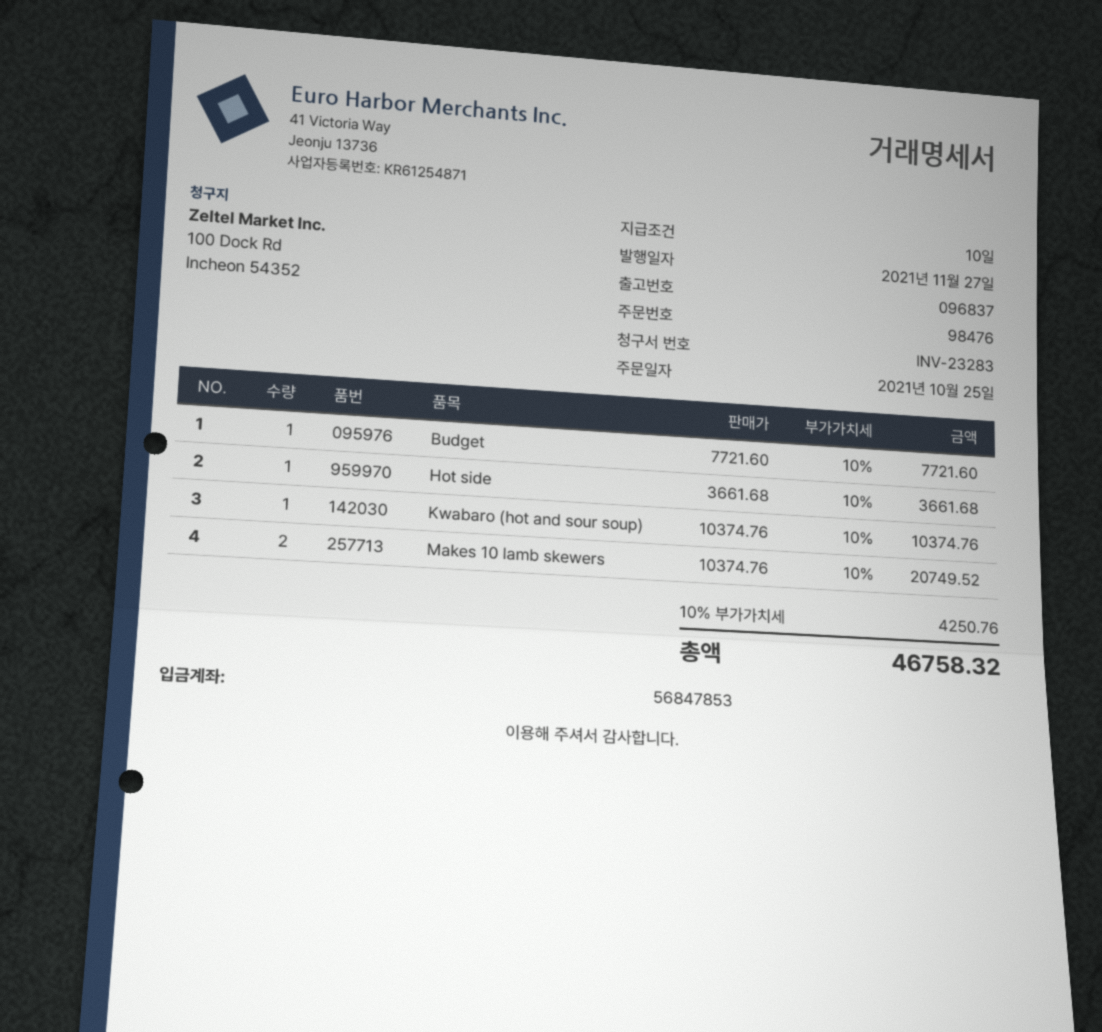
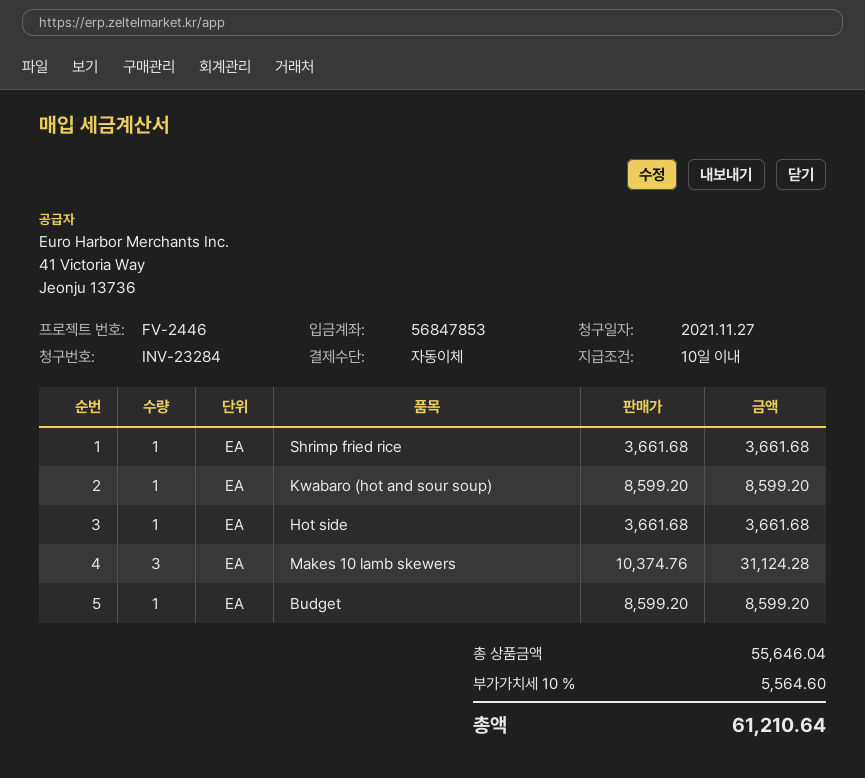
invoice number: INV-23283 -> INV-23284
Budget: 1 x 7721.60 = 7721.60 -> 1 x 8599.20 = 8599.20
Kwabaro (hot and sour soup): 1 x 10374.76 = 10374.76 -> 1 x 8599.20 = 8599.20
Makes 10 lamb skewers: 2 x 10374.76 = 20749.52 -> 3 x 10374.76 = 31124.28
Shrimp fried rice: none -> 1 x 3661.68 = 3661.68
tax: 10% = 4250.76 -> 10% = 5564.60
total: 46758.32 -> 61210.64

